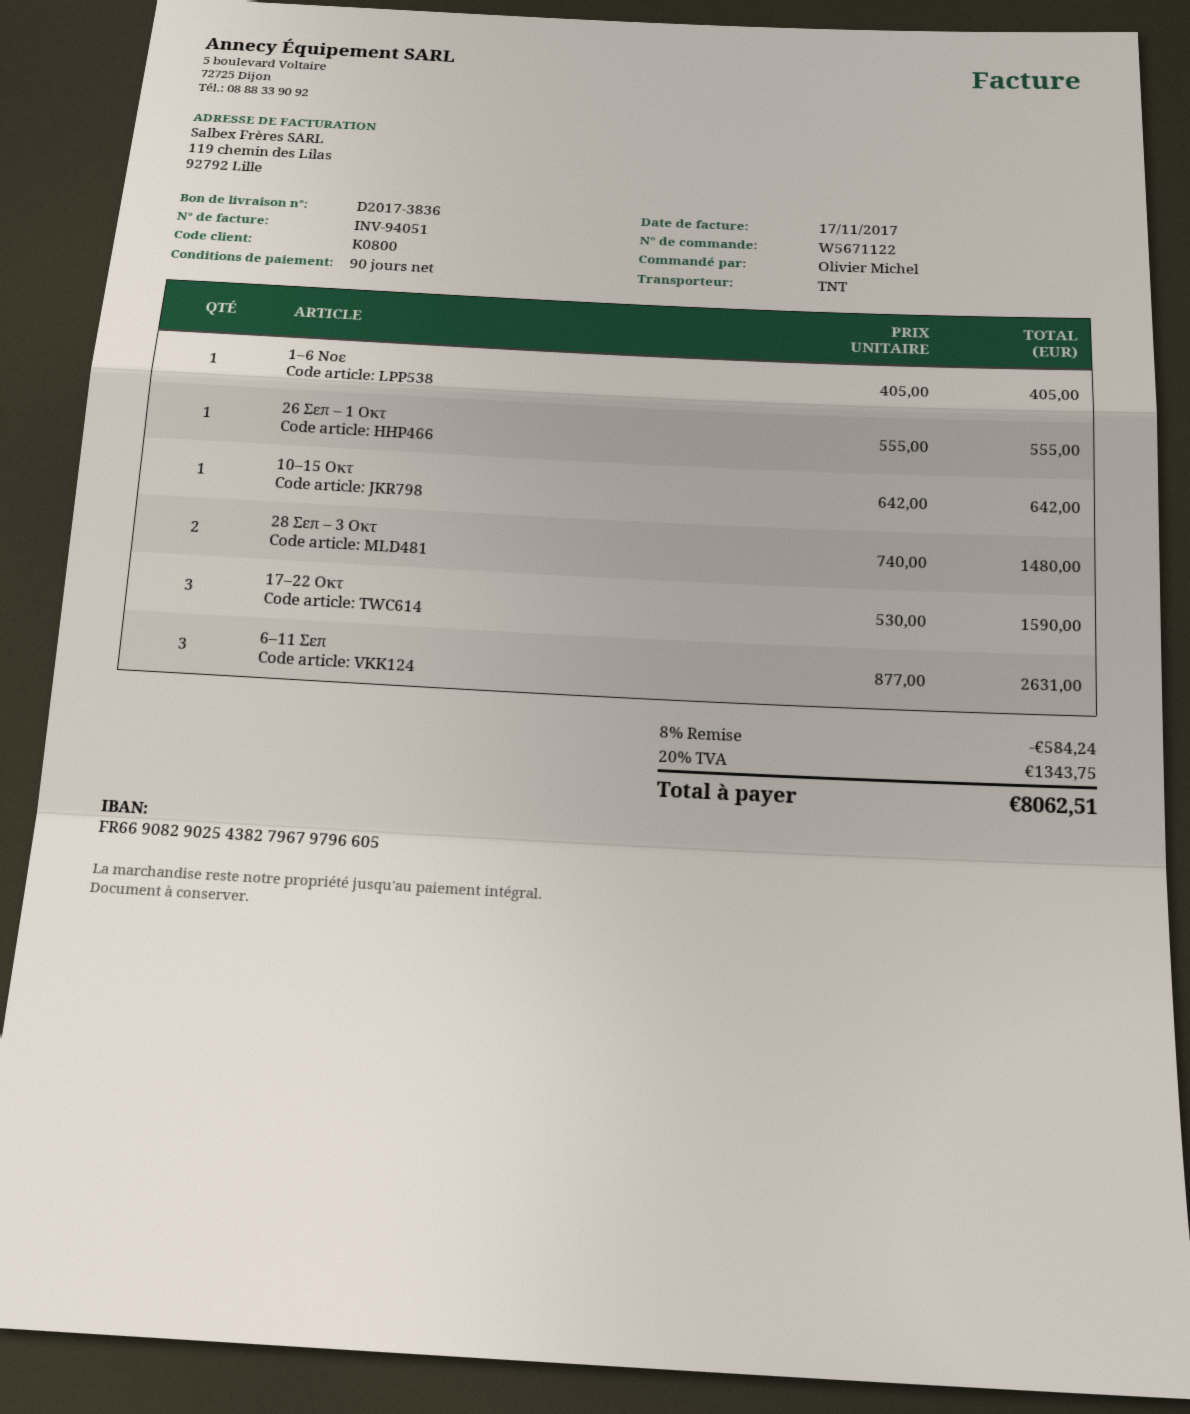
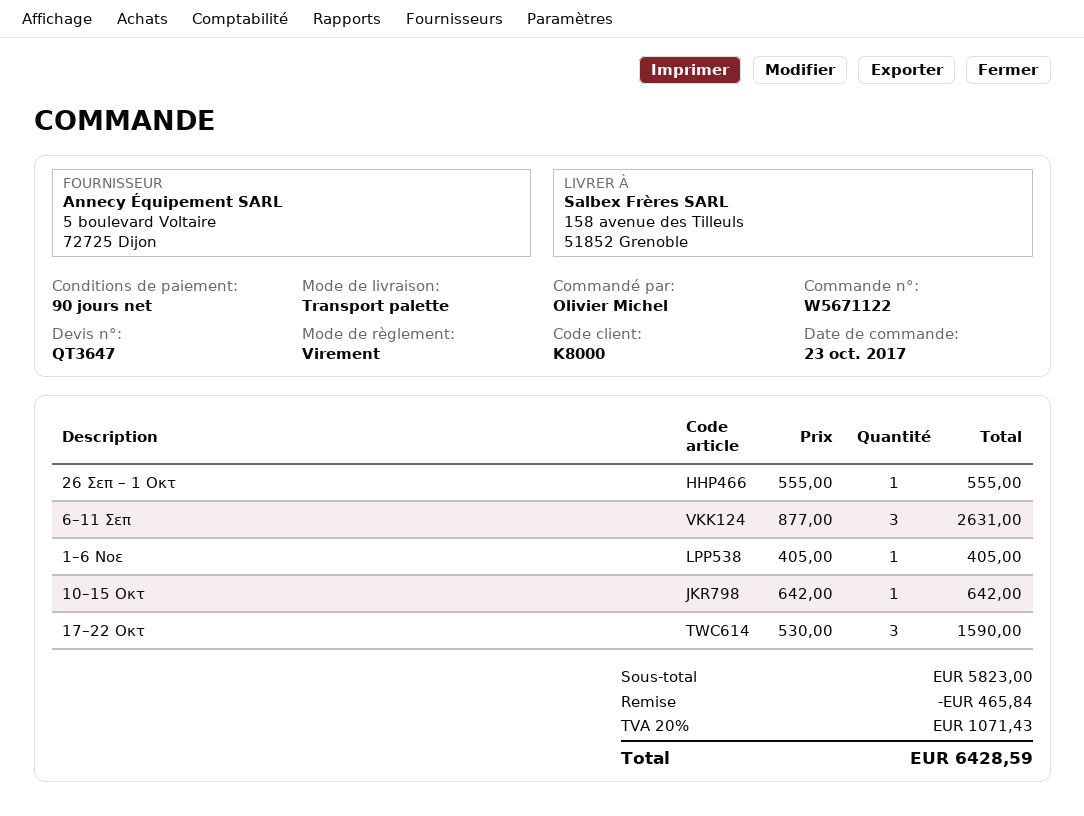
customer number: K0800 -> K8000
shipping method: TNT -> pallet freight
28 Σεπ – 3 Οκτ: 2 x 740.00 = 1480.00 -> none
discount: 584.24 -> 465.84
tax: 20% = 1343.75 -> 20% = 1071.43
total: 8062.51 -> 6428.59

